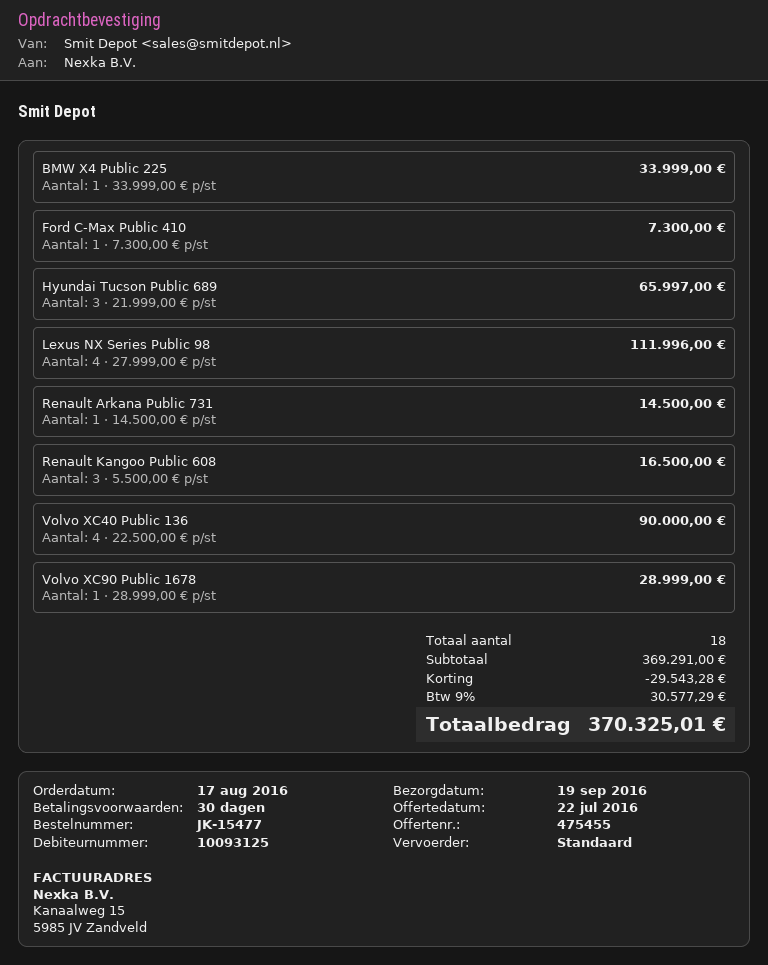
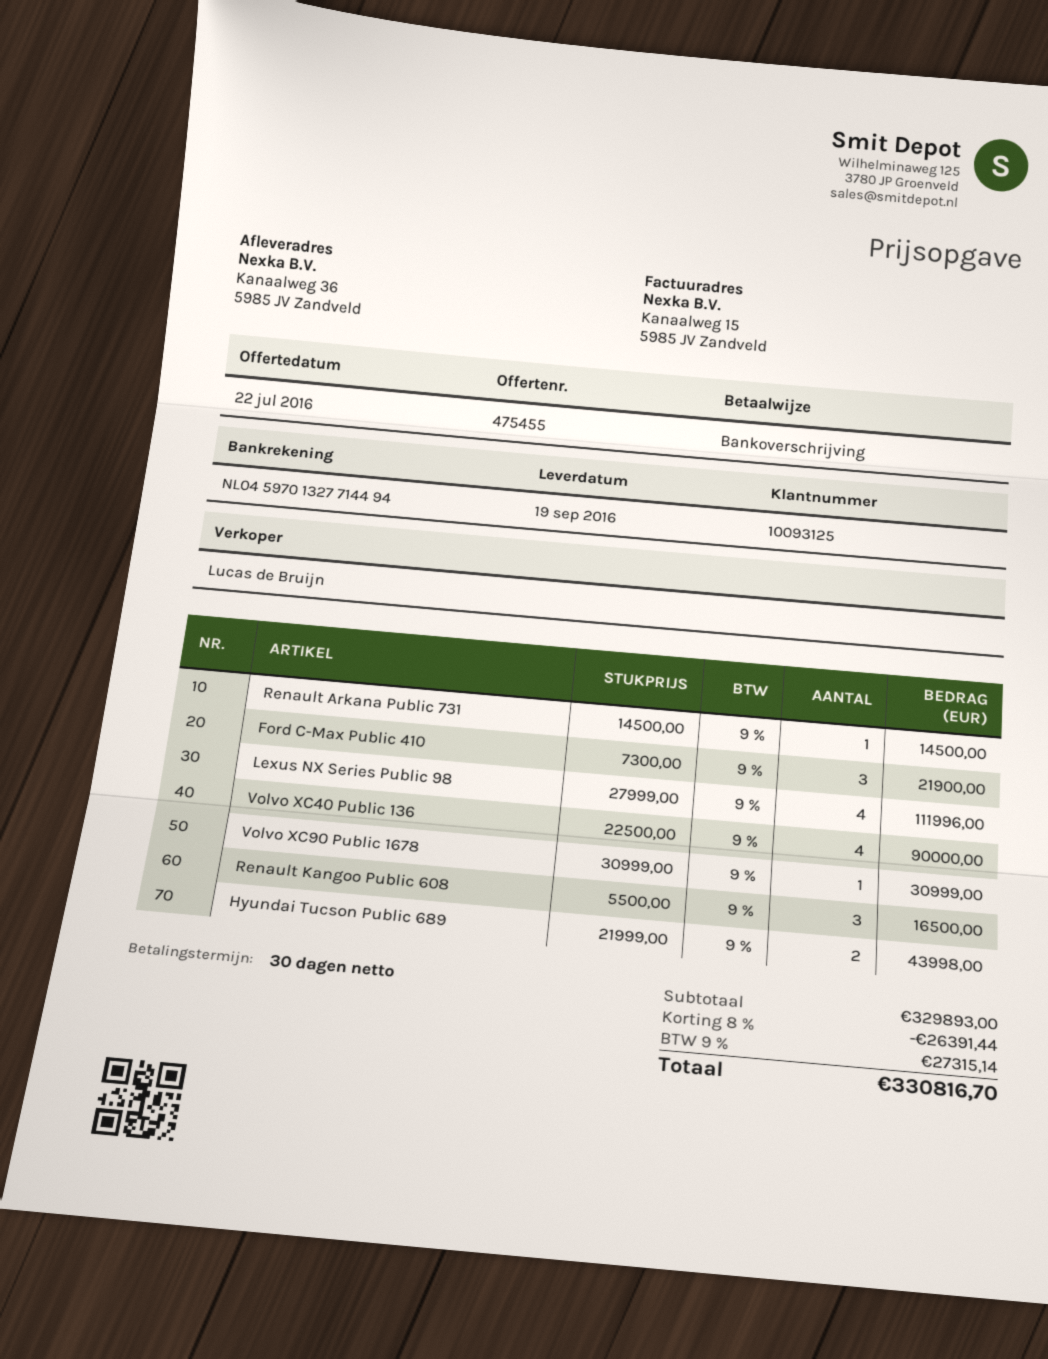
BMW X4 Public 225: 1 x 33999.00 = 33999.00 -> none
Ford C-Max Public 410: 1 x 7300.00 = 7300.00 -> 3 x 7300.00 = 21900.00
Hyundai Tucson Public 689: 3 x 21999.00 = 65997.00 -> 2 x 21999.00 = 43998.00
Volvo XC90 Public 1678: 1 x 28999.00 = 28999.00 -> 1 x 30999.00 = 30999.00
subtotal: 369291.00 -> 329893.00
discount: 29543.28 -> 26391.44
tax: 9% = 30577.29 -> 9% = 27315.14
total: 370325.01 -> 330816.70

